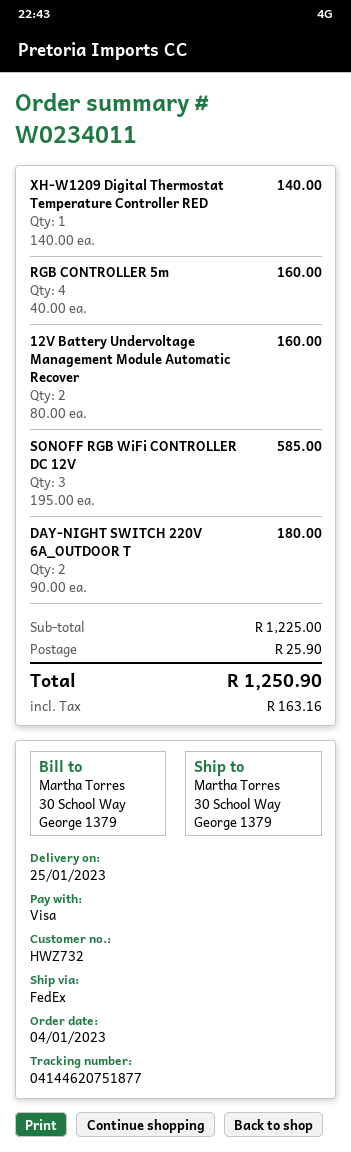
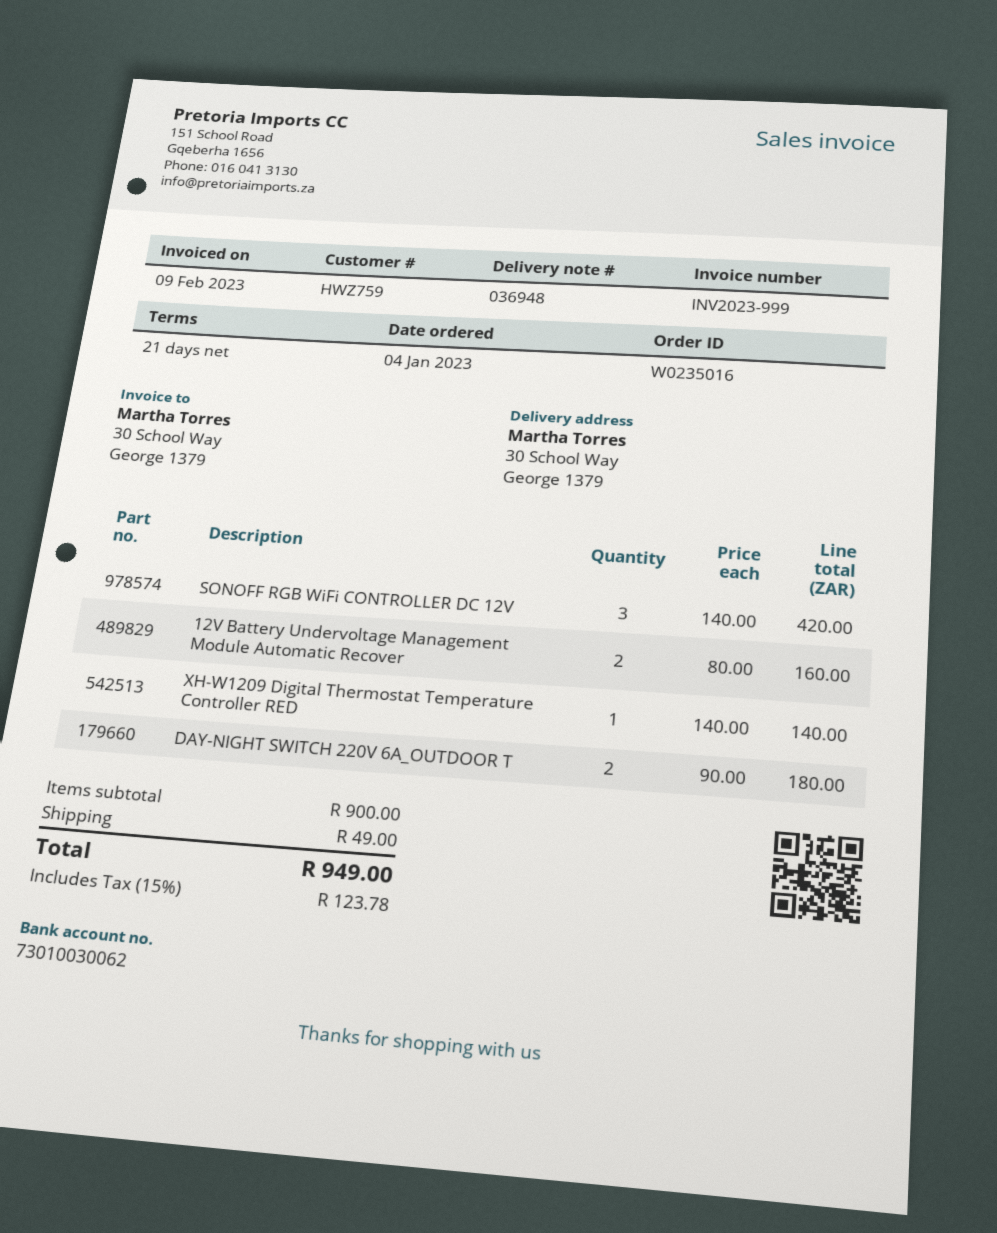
order number: W0234011 -> W0235016
customer number: HWZ732 -> HWZ759
RGB CONTROLLER 5m: 4 x 40.00 = 160.00 -> none
SONOFF RGB WiFi CONTROLLER DC 12V: 3 x 195.00 = 585.00 -> 3 x 140.00 = 420.00
subtotal: 1225.00 -> 900.00
shipping: 25.90 -> 49.00
tax: 163.16 -> 123.78
total: 1250.90 -> 949.00

